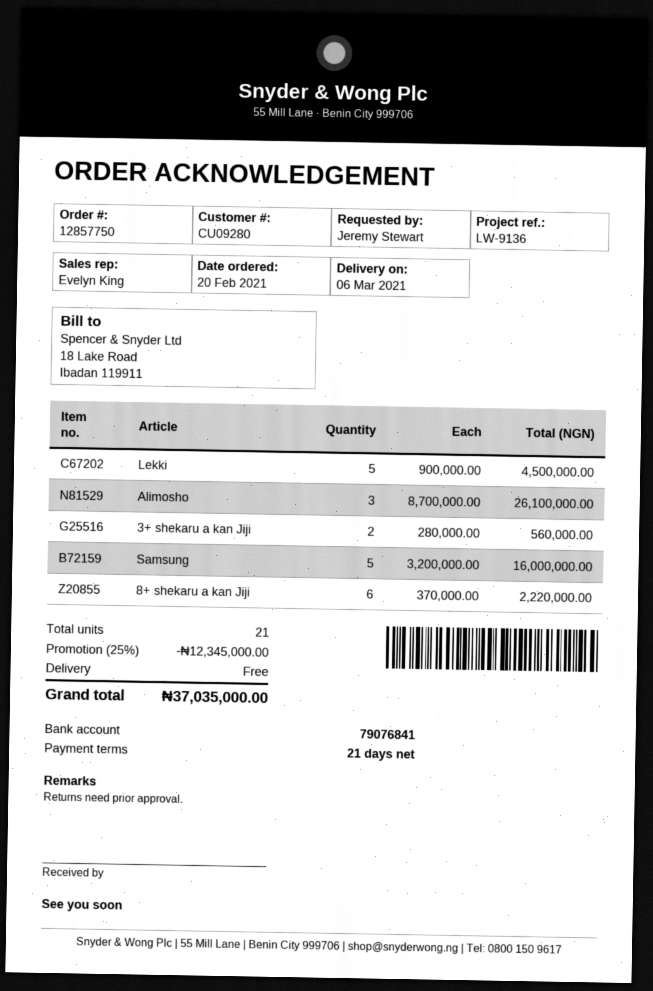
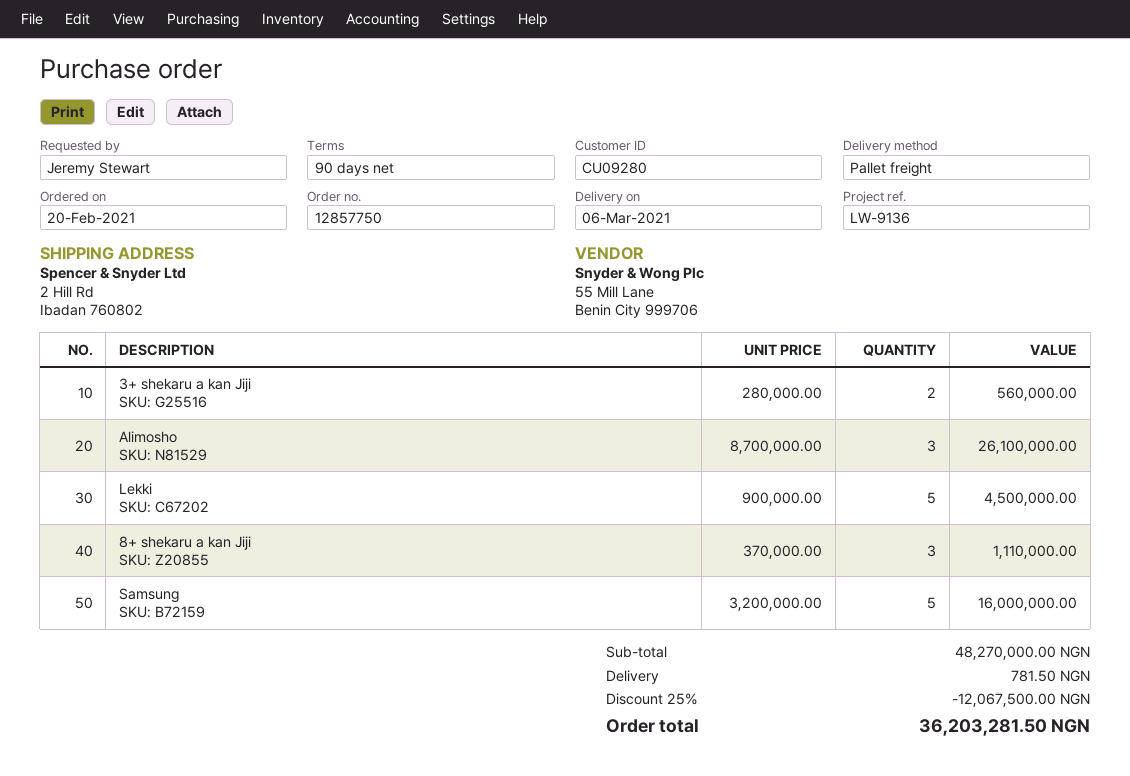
payment terms: 21 days -> 90 days
8+ shekaru a kan Jiji: 6 x 370000.00 = 2220000.00 -> 3 x 370000.00 = 1110000.00
discount: 25% = 12345000.00 -> 25% = 12067500.00
shipping: 0.00 -> 781.50
total: 37035000.00 -> 36203281.50

